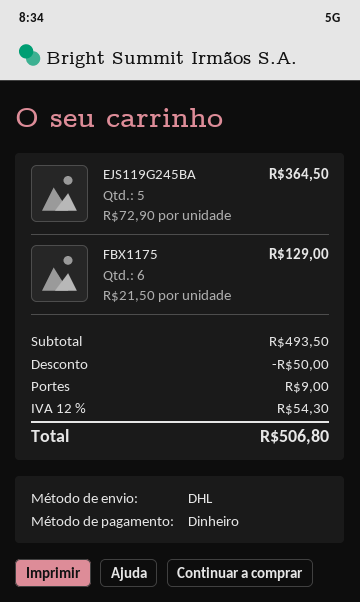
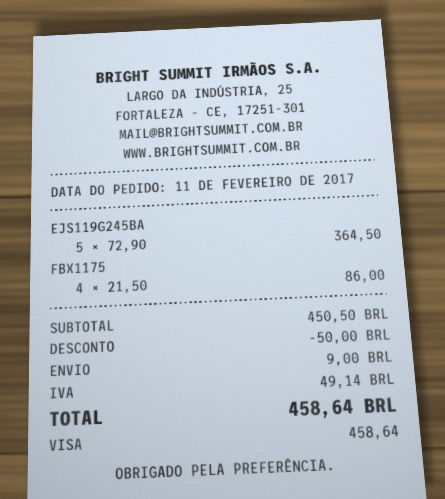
payment method: cash -> Visa
FBX1175: 6 x 21.50 = 129.00 -> 4 x 21.50 = 86.00
subtotal: 493.50 -> 450.50
tax: 54.30 -> 49.14
total: 506.80 -> 458.64

